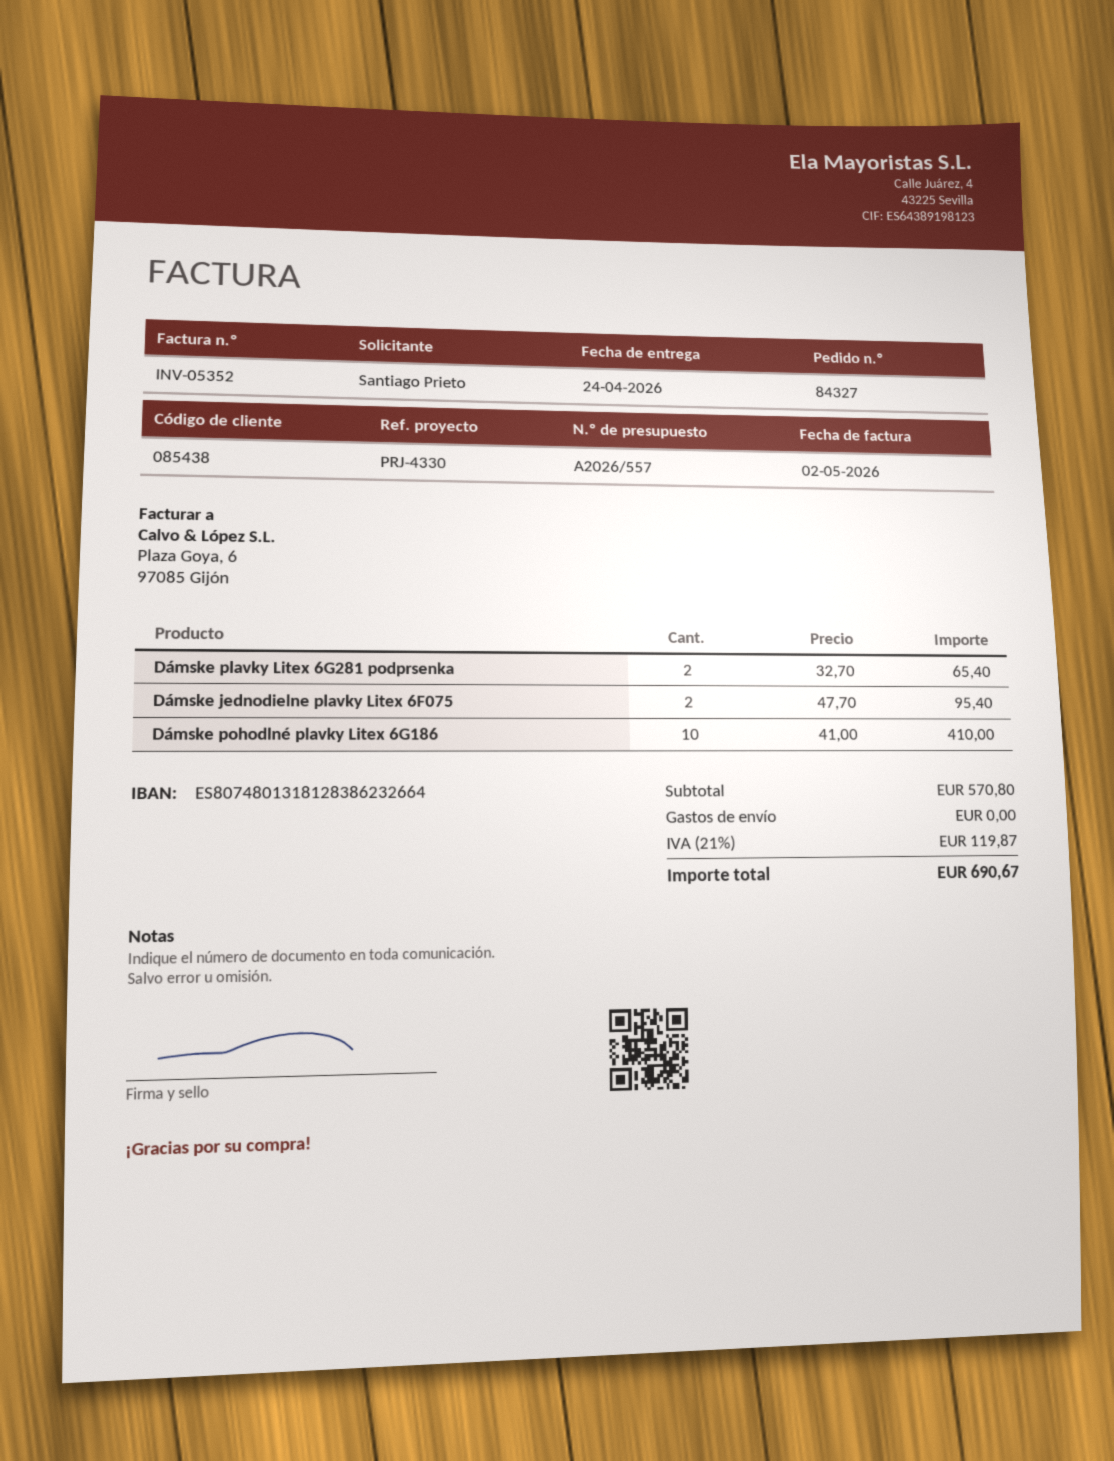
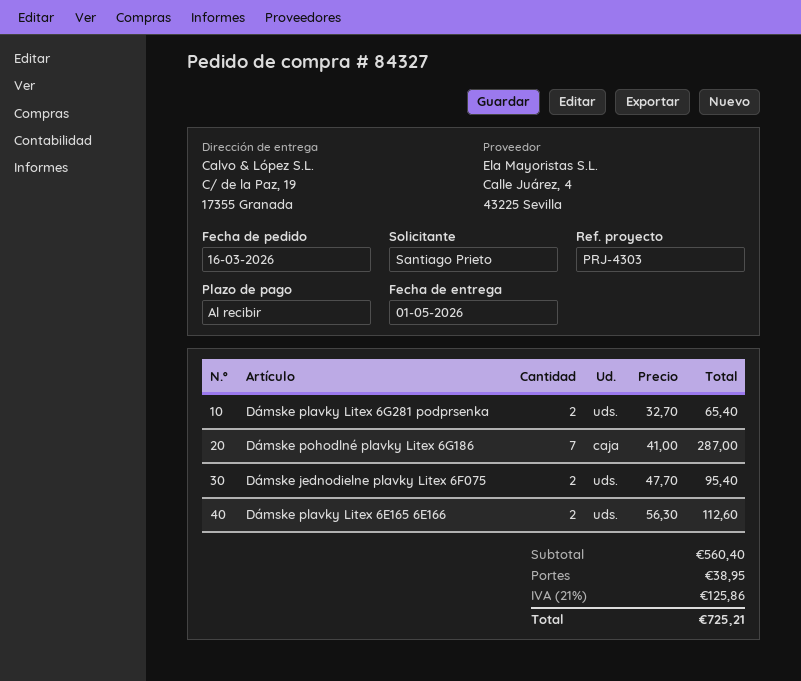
delivery date: 2026-04-24 -> 2026-05-01
reference: PRJ-4330 -> PRJ-4303
Dámske pohodlné plavky Litex 6G186: 10 x 41.00 = 410.00 -> 7 x 41.00 = 287.00
Dámske plavky Litex 6E165 6E166: none -> 2 x 56.30 = 112.60
subtotal: 570.80 -> 560.40
shipping: 0.00 -> 38.95
tax: 21% = 119.87 -> 21% = 125.86
total: 690.67 -> 725.21

